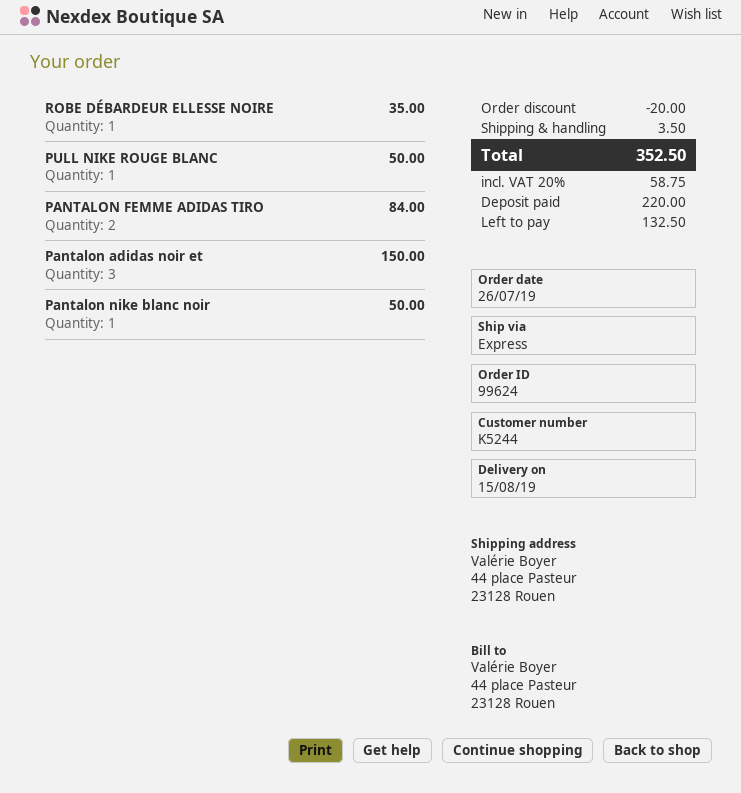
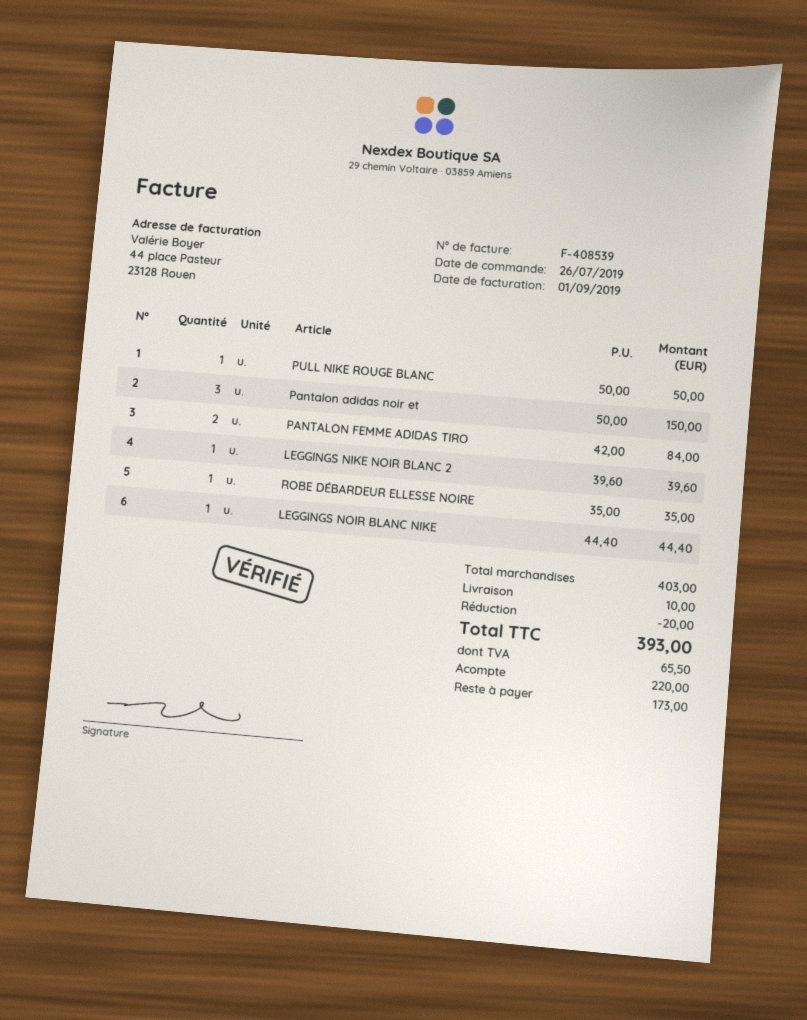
Pantalon nike blanc noir: 1 for 50.00 -> none
LEGGINGS NIKE NOIR BLANC 2: none -> 1 for 39.60
LEGGINGS NOIR BLANC NIKE: none -> 1 for 44.40
shipping: 3.50 -> 10.00
tax: 58.75 -> 65.50
total: 352.50 -> 393.00
balance: 132.50 -> 173.00

